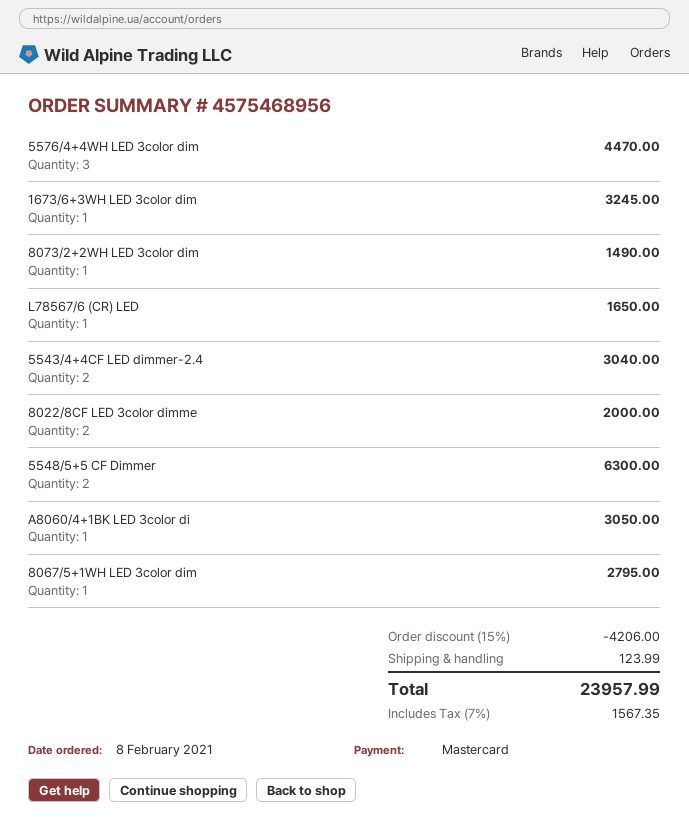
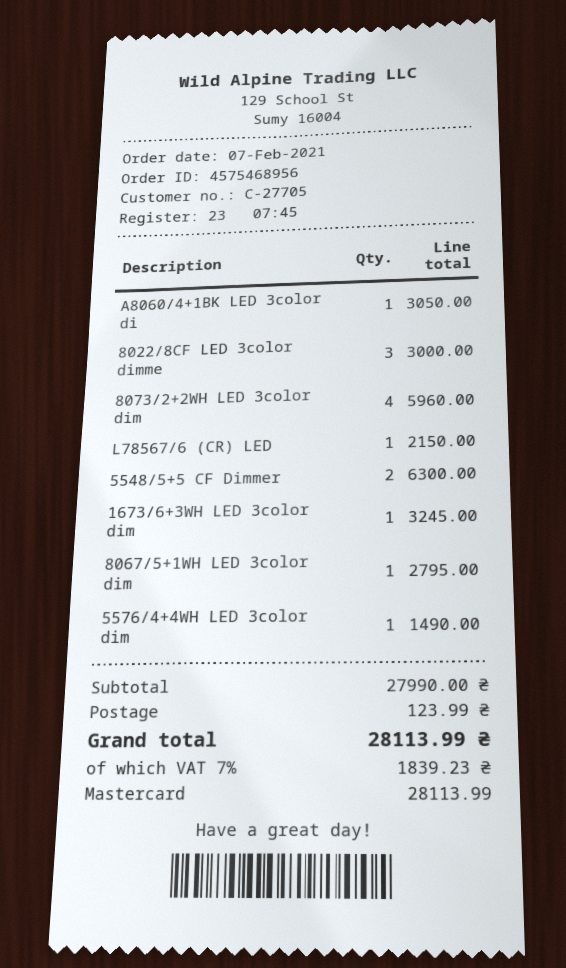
order date: 2021-02-08 -> 2021-02-07
5576/4+4WH LED 3color dim: 3 for 4470.00 -> 1 for 1490.00
8073/2+2WH LED 3color dim: 1 for 1490.00 -> 4 for 5960.00
L78567/6 (CR) LED: 1 for 1650.00 -> 1 for 2150.00
5543/4+4CF LED dimmer-2.4: 2 for 3040.00 -> none
8022/8CF LED 3color dimme: 2 for 2000.00 -> 3 for 3000.00
discount: 15% = 4206.00 -> none
tax: 7% = 1567.35 -> 7% = 1839.23
total: 23957.99 -> 28113.99

